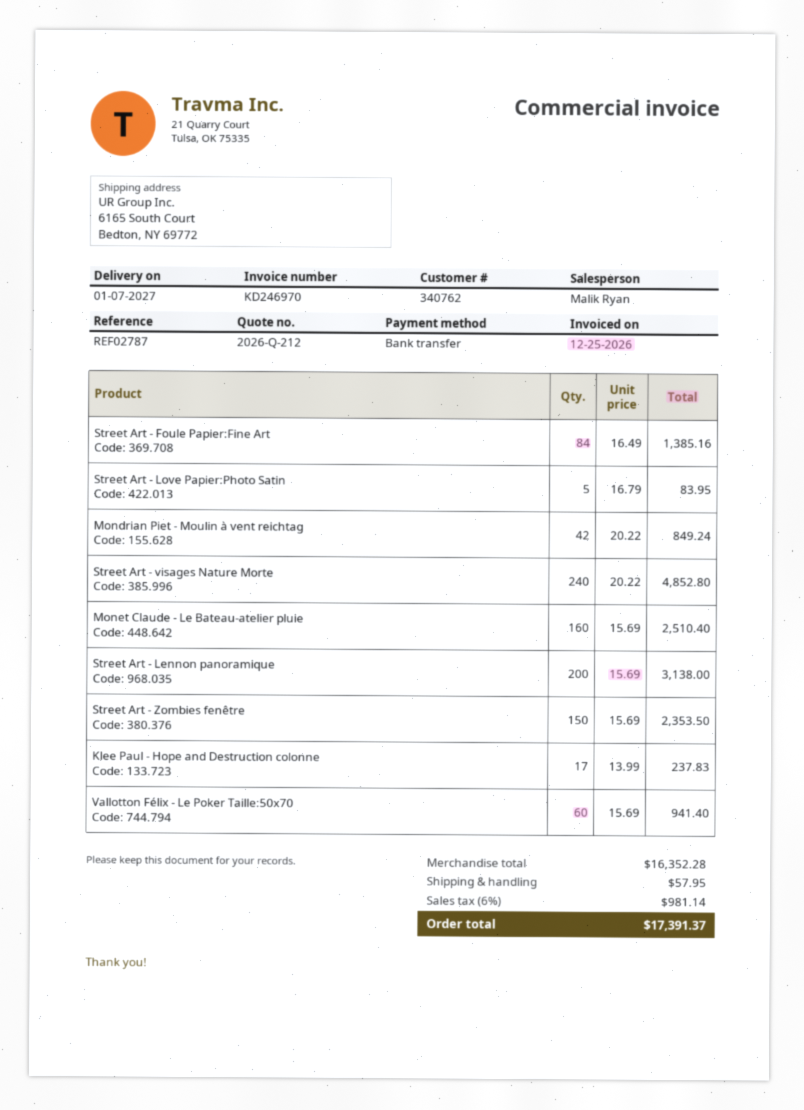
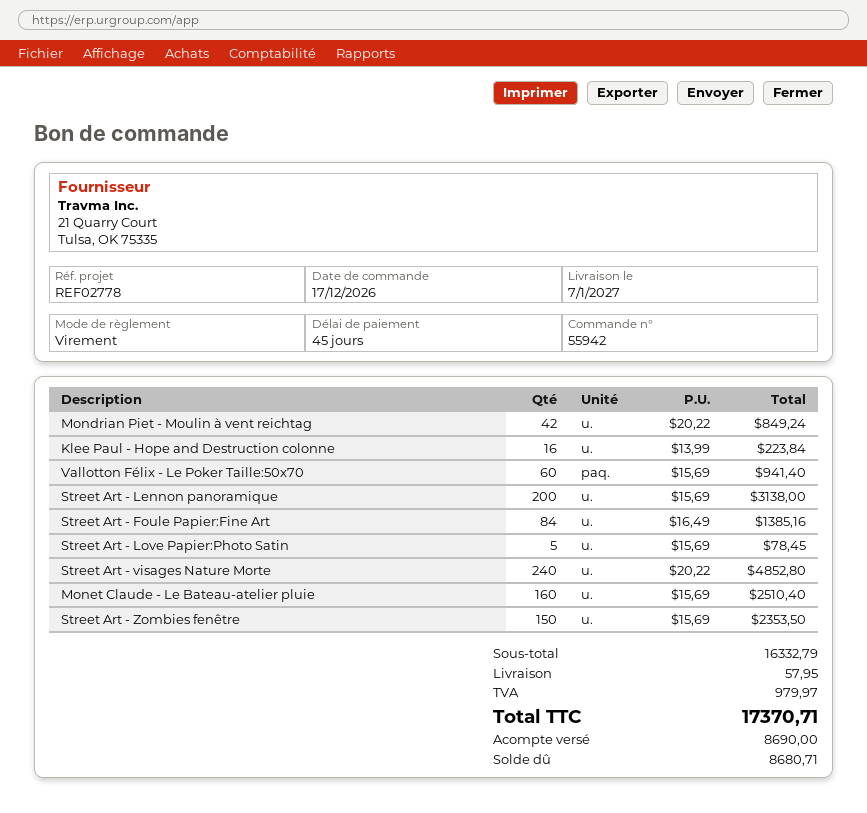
reference: REF02787 -> REF02778
Street Art - Love Papier:Photo Satin: 5 x 16.79 = 83.95 -> 5 x 15.69 = 78.45
Klee Paul - Hope and Destruction colonne: 17 x 13.99 = 237.83 -> 16 x 13.99 = 223.84
subtotal: 16352.28 -> 16332.79
tax: 981.14 -> 979.97
total: 17391.37 -> 17370.71

